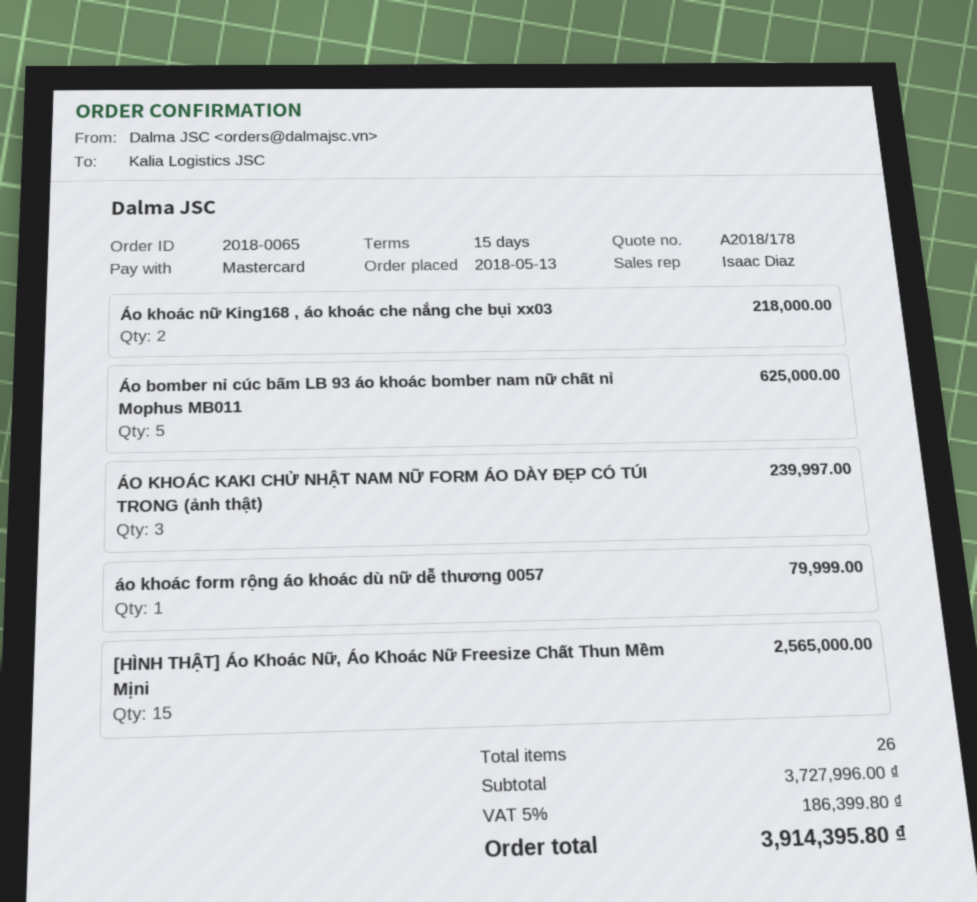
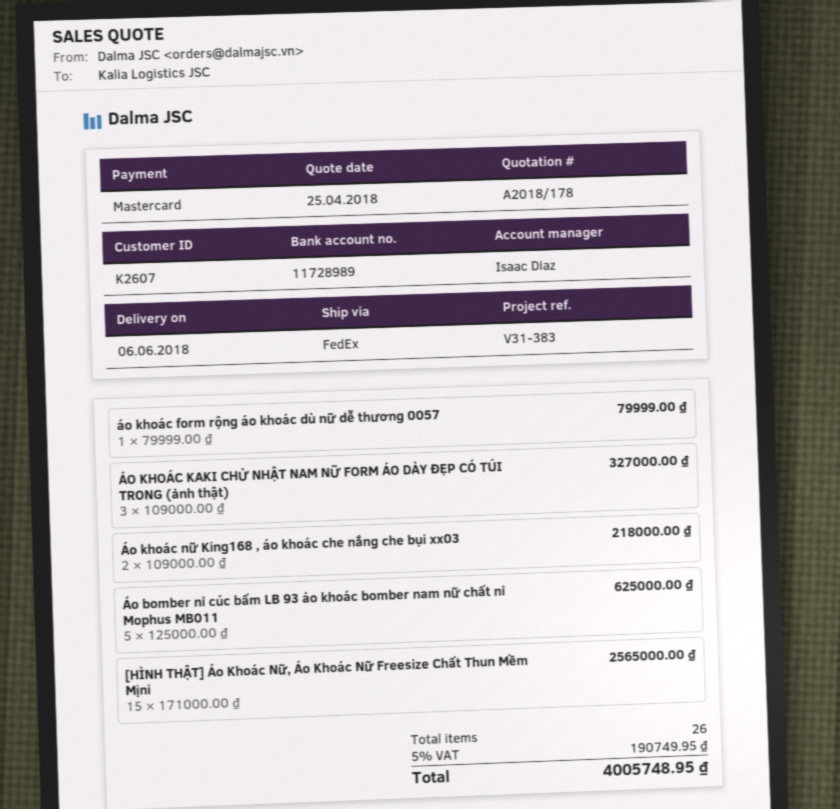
ÁO KHOÁC KAKI CHỬ NHẬT NAM NỮ FORM ÁO DÀY ĐẸP CÓ TÚI TRONG (ảnh thật): 3 for 239997.00 -> 3 for 327000.00
tax: 5% = 186399.80 -> 5% = 190749.95
total: 3914395.80 -> 4005748.95

